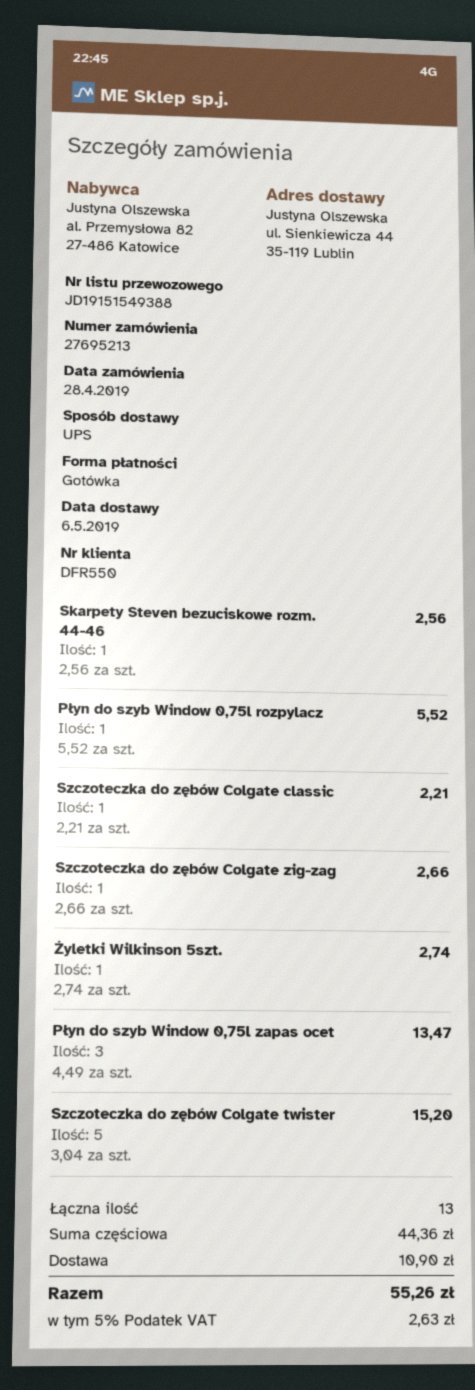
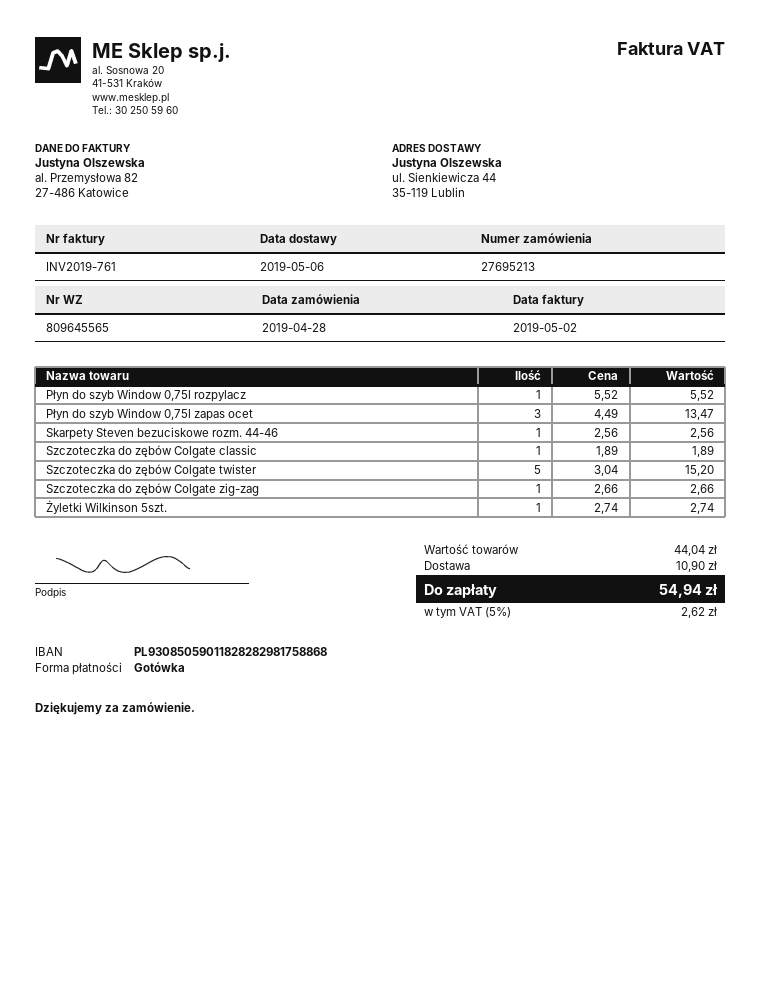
Szczoteczka do zębów Colgate classic: 1 x 2.21 = 2.21 -> 1 x 1.89 = 1.89
subtotal: 44.36 -> 44.04
tax: 5% = 2.63 -> 5% = 2.62
total: 55.26 -> 54.94

